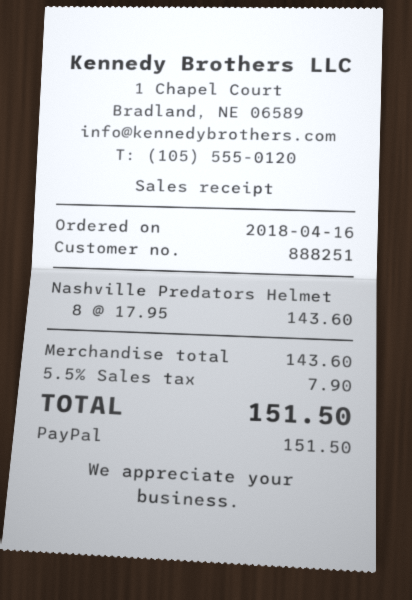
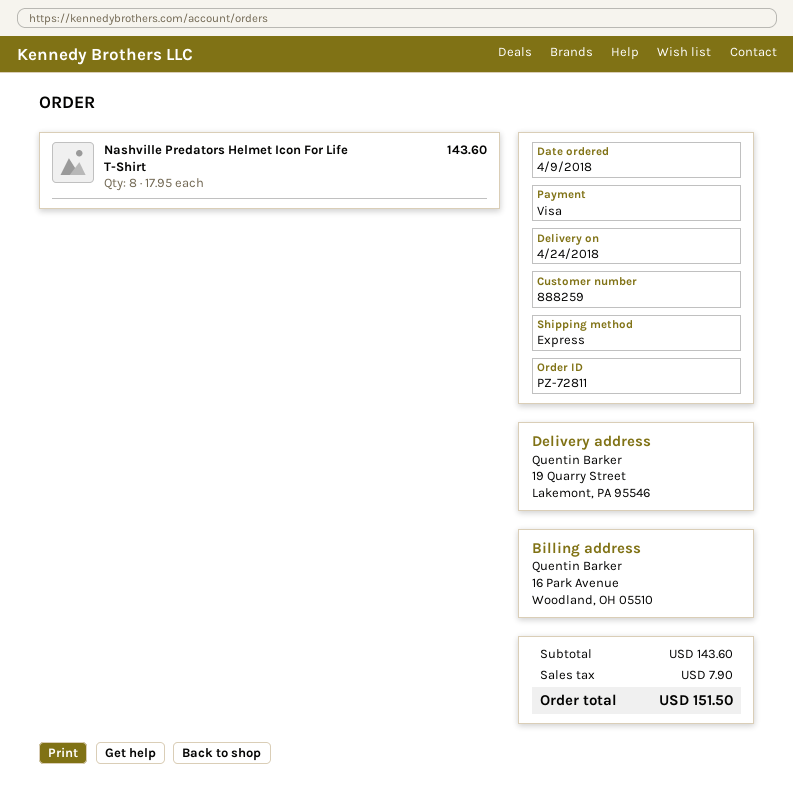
order date: 2018-04-16 -> 2018-04-09
customer number: 888251 -> 888259
payment method: PayPal -> Visa

